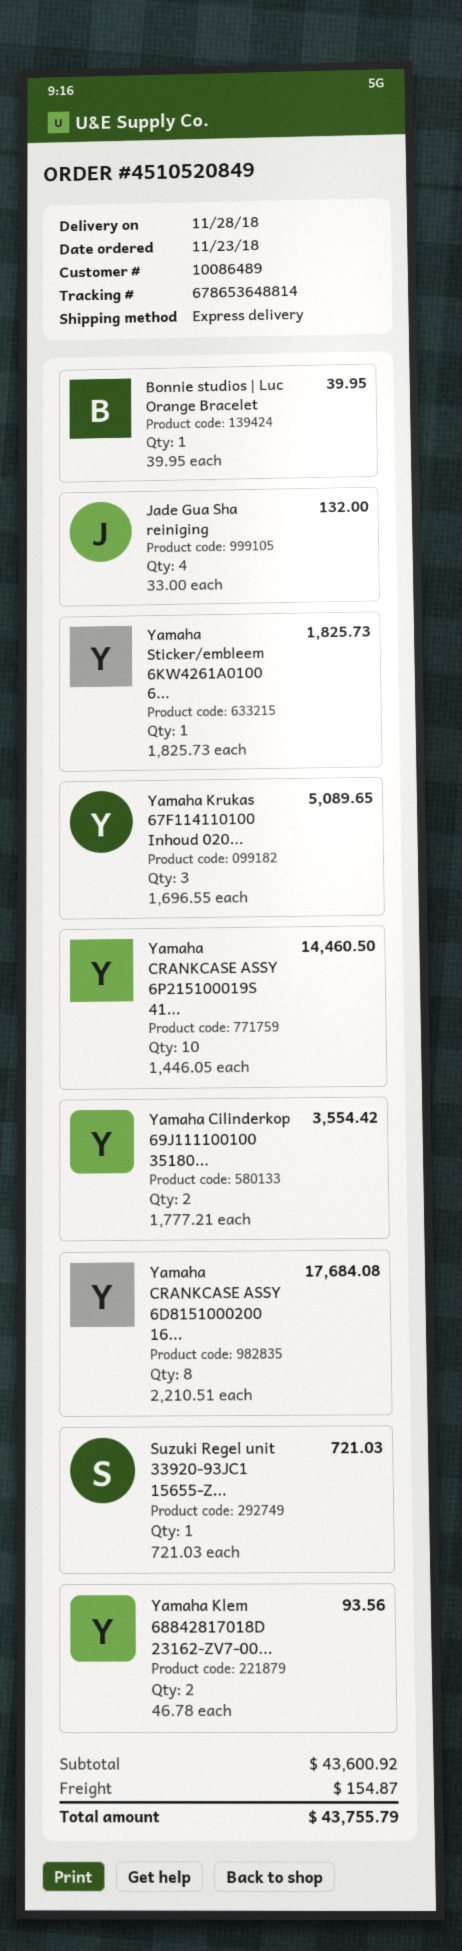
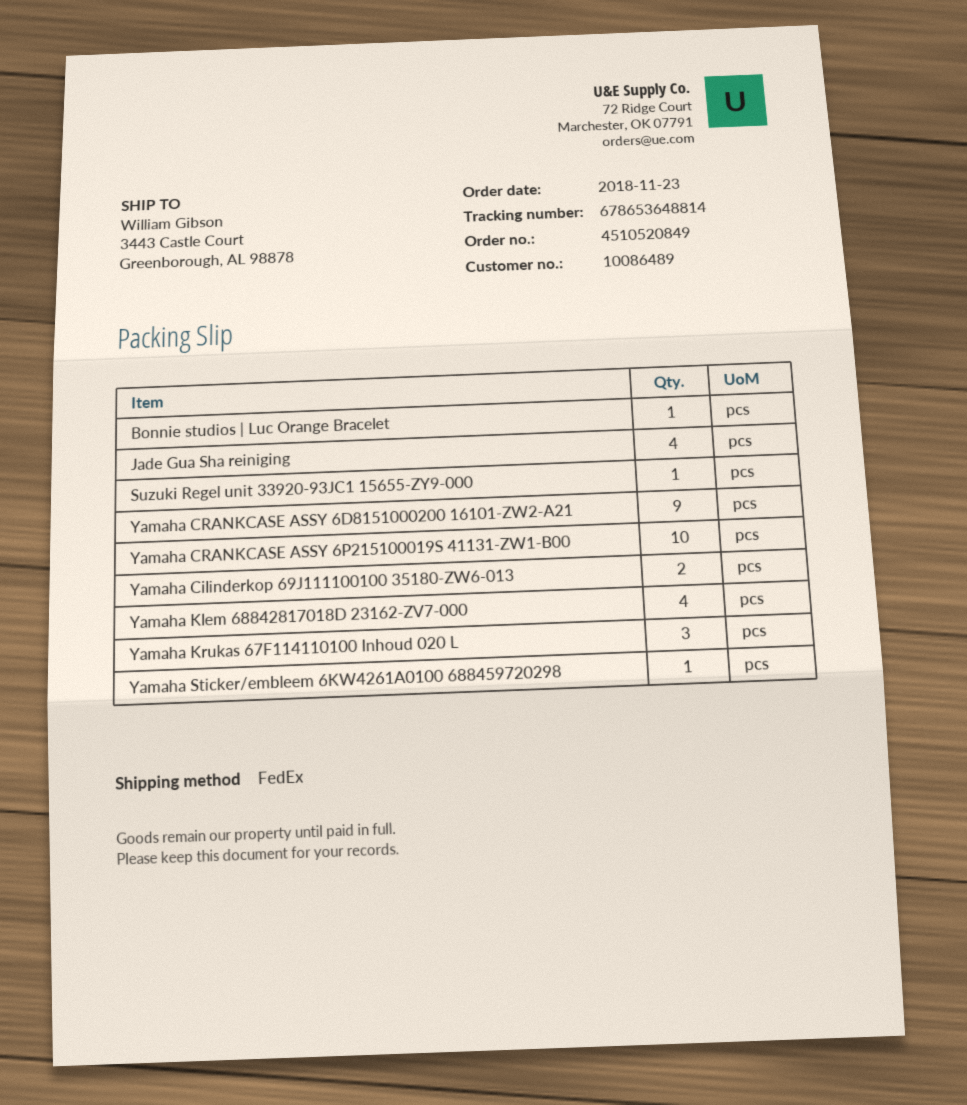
shipping method: express -> FedEx
Yamaha CRANKCASE ASSY 6D8151000200 16...: 8 -> 9
Yamaha Klem 68842817018D 23162-ZV7-00...: 2 -> 4

